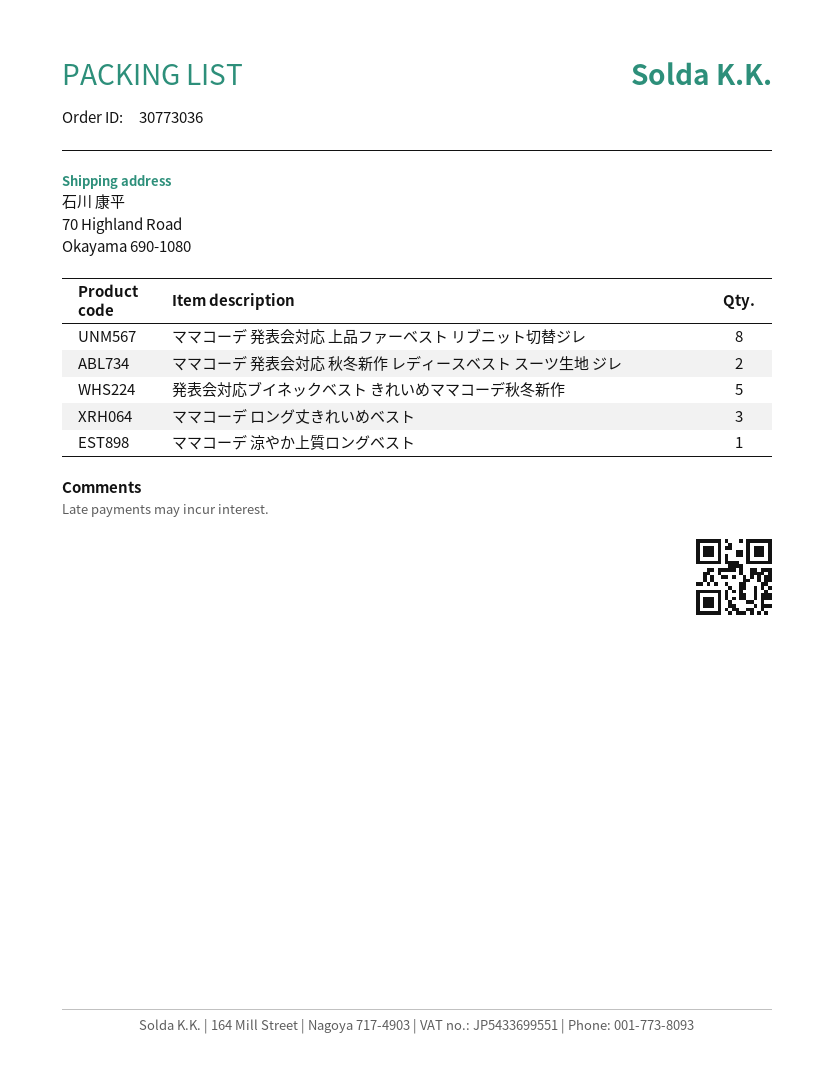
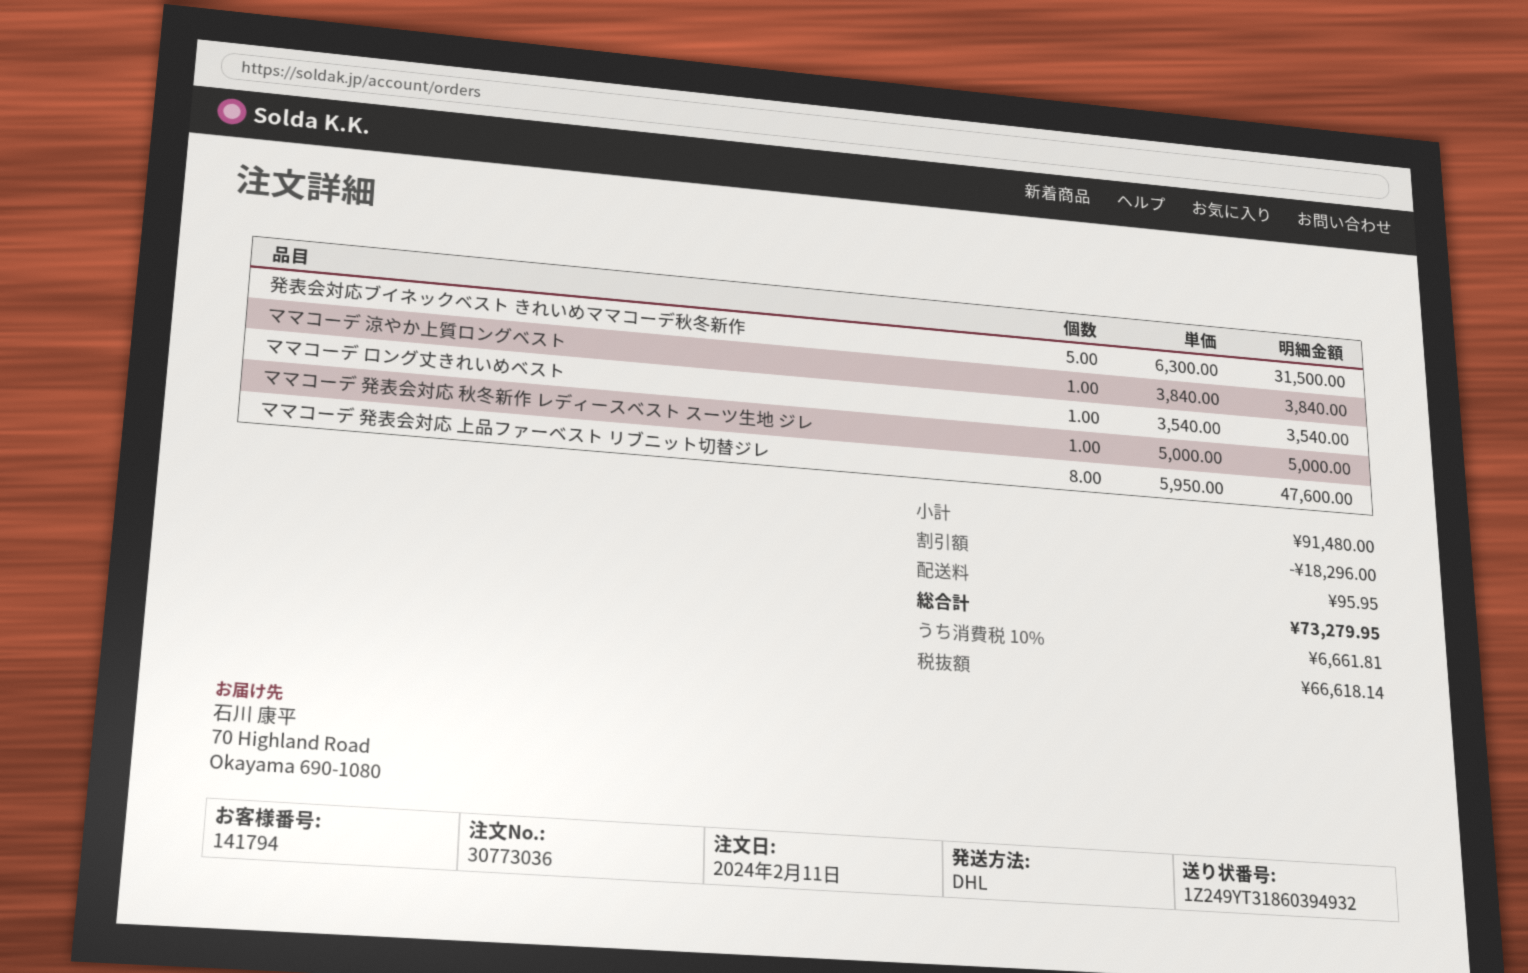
ママコーデ 発表会対応 秋冬新作 レディースベスト スーツ生地 ジレ: 2 -> 1
ママコーデ ロング丈きれいめベスト: 3 -> 1

